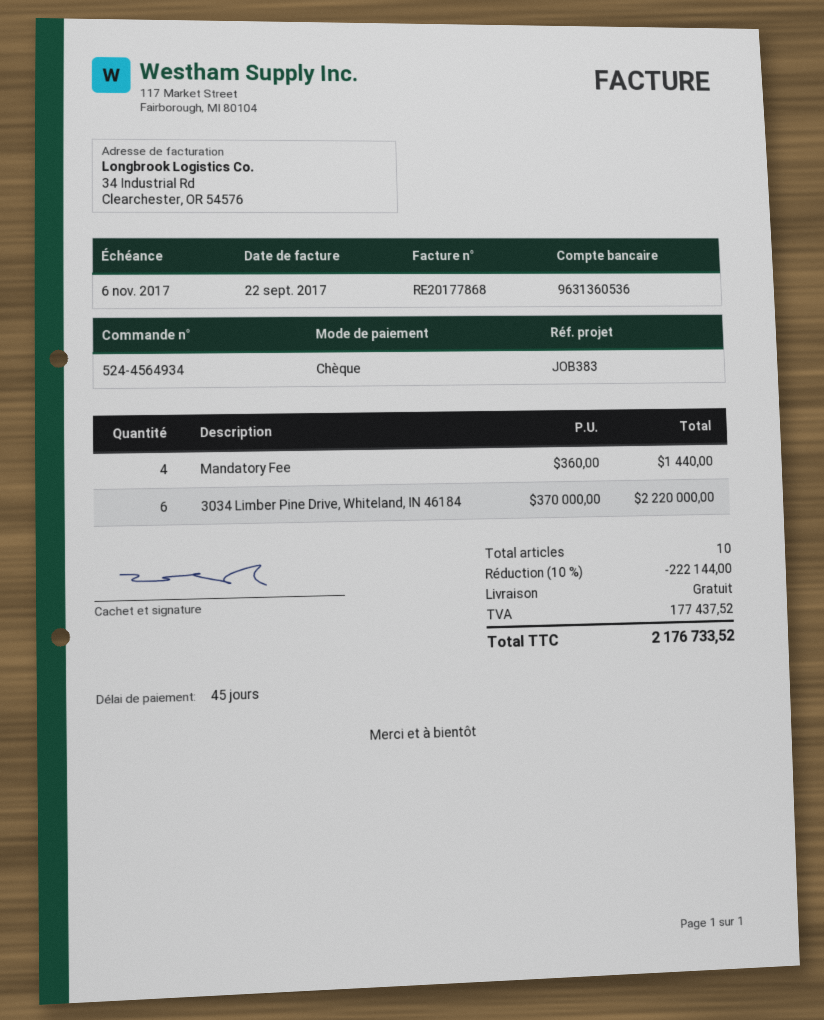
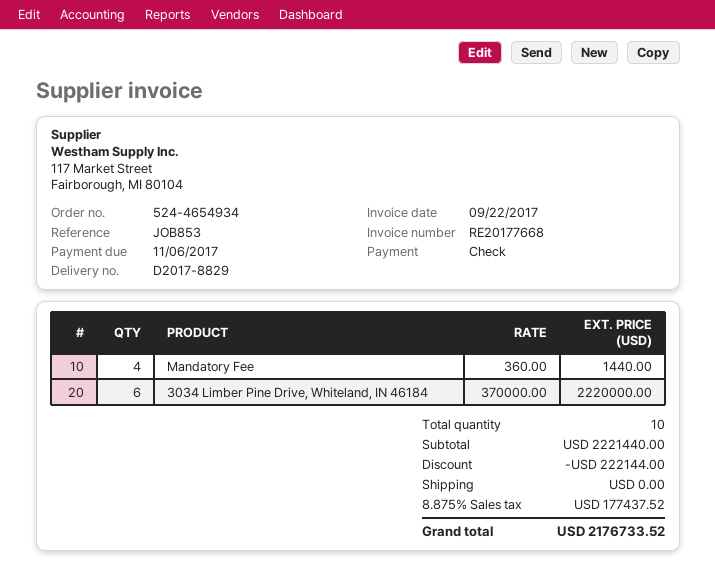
order number: 524-4564934 -> 524-4654934
invoice number: RE20177868 -> RE20177668
reference: JOB383 -> JOB853

